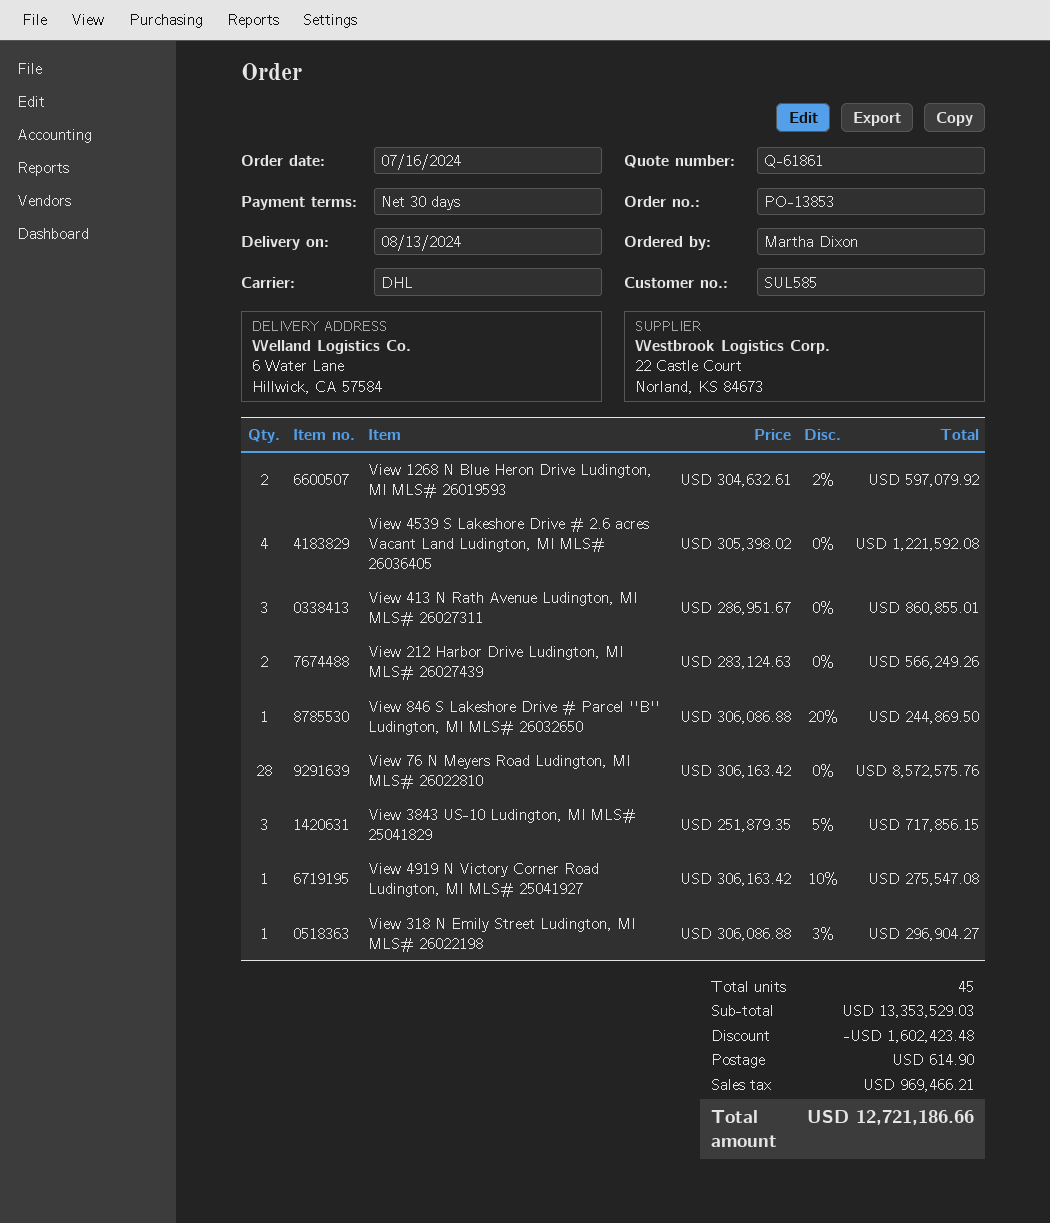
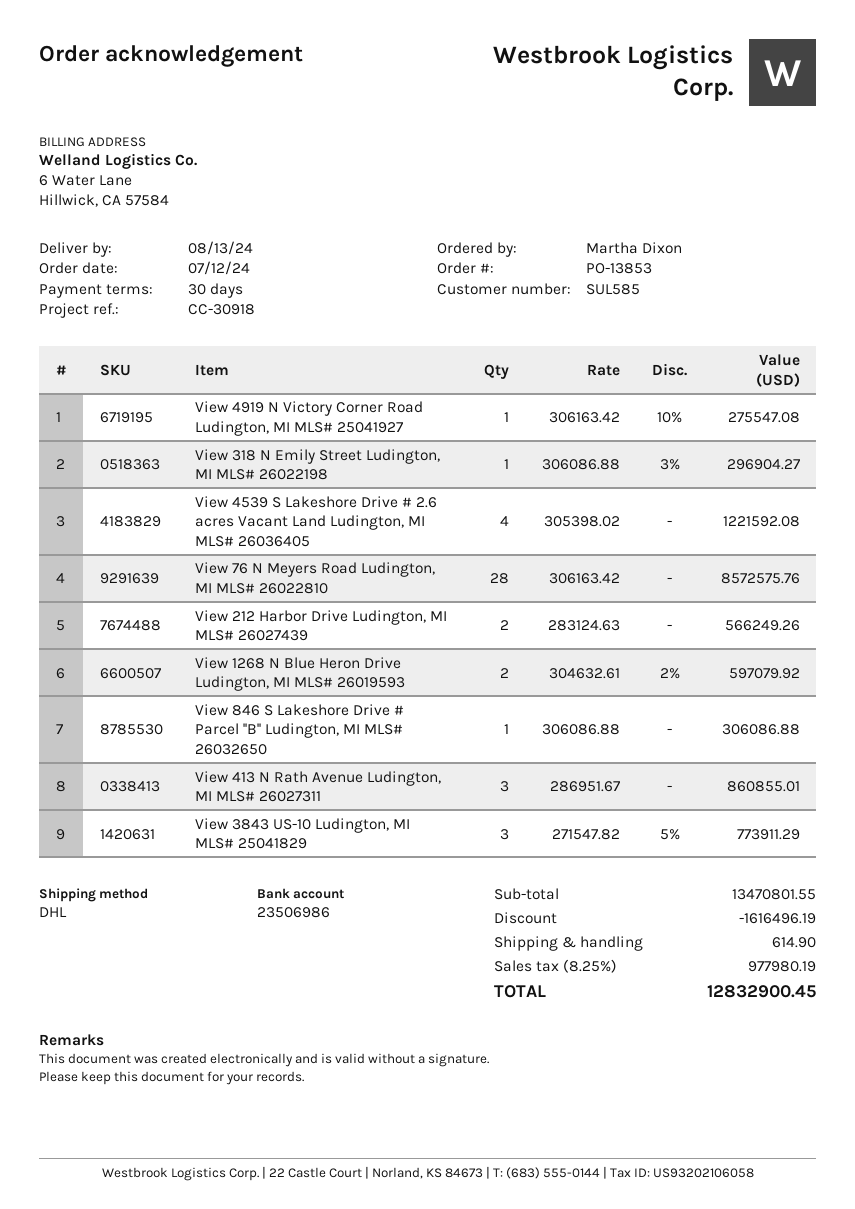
order date: 2024-07-16 -> 2024-07-12
View 846 S Lakeshore Drive # Parcel ''B'' Ludington, MI MLS# 26032650: 1 x 306086.88 - 20% = 244869.50 -> 1 x 306086.88 = 306086.88
View 3843 US-10 Ludington, MI MLS# 25041829: 3 x 251879.35 - 5% = 717856.15 -> 3 x 271547.82 - 5% = 773911.29
subtotal: 13353529.03 -> 13470801.55
discount: 1602423.48 -> 1616496.19
tax: 969466.21 -> 977980.19
total: 12721186.66 -> 12832900.45

